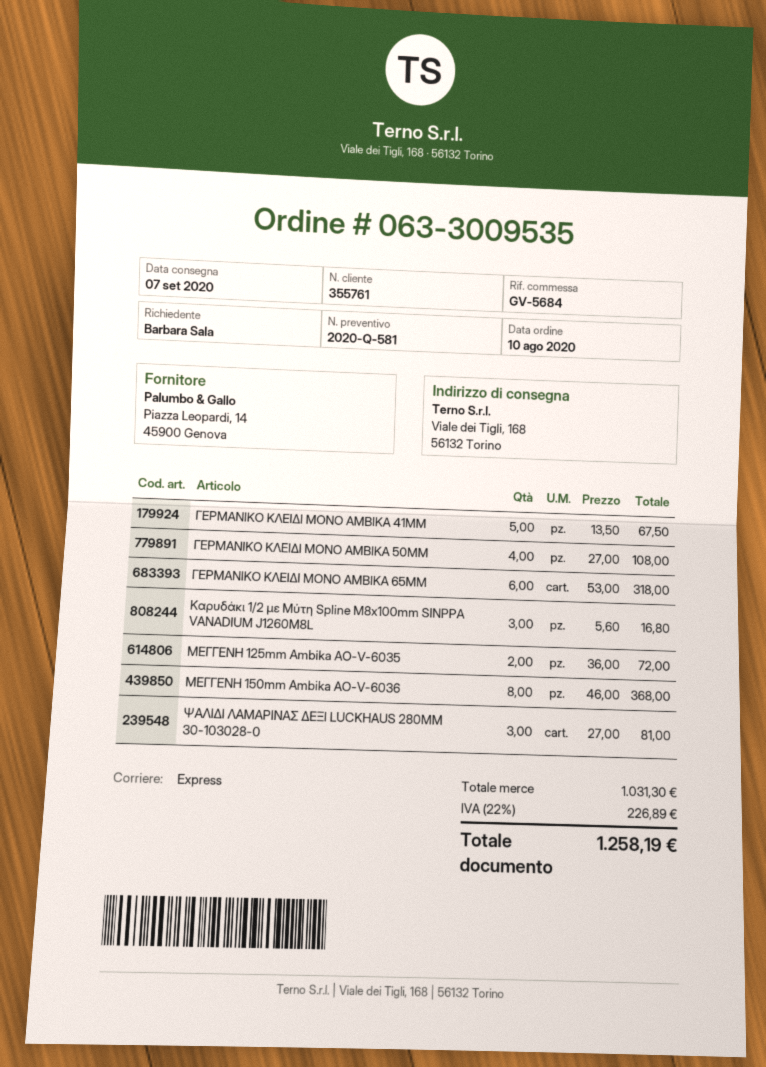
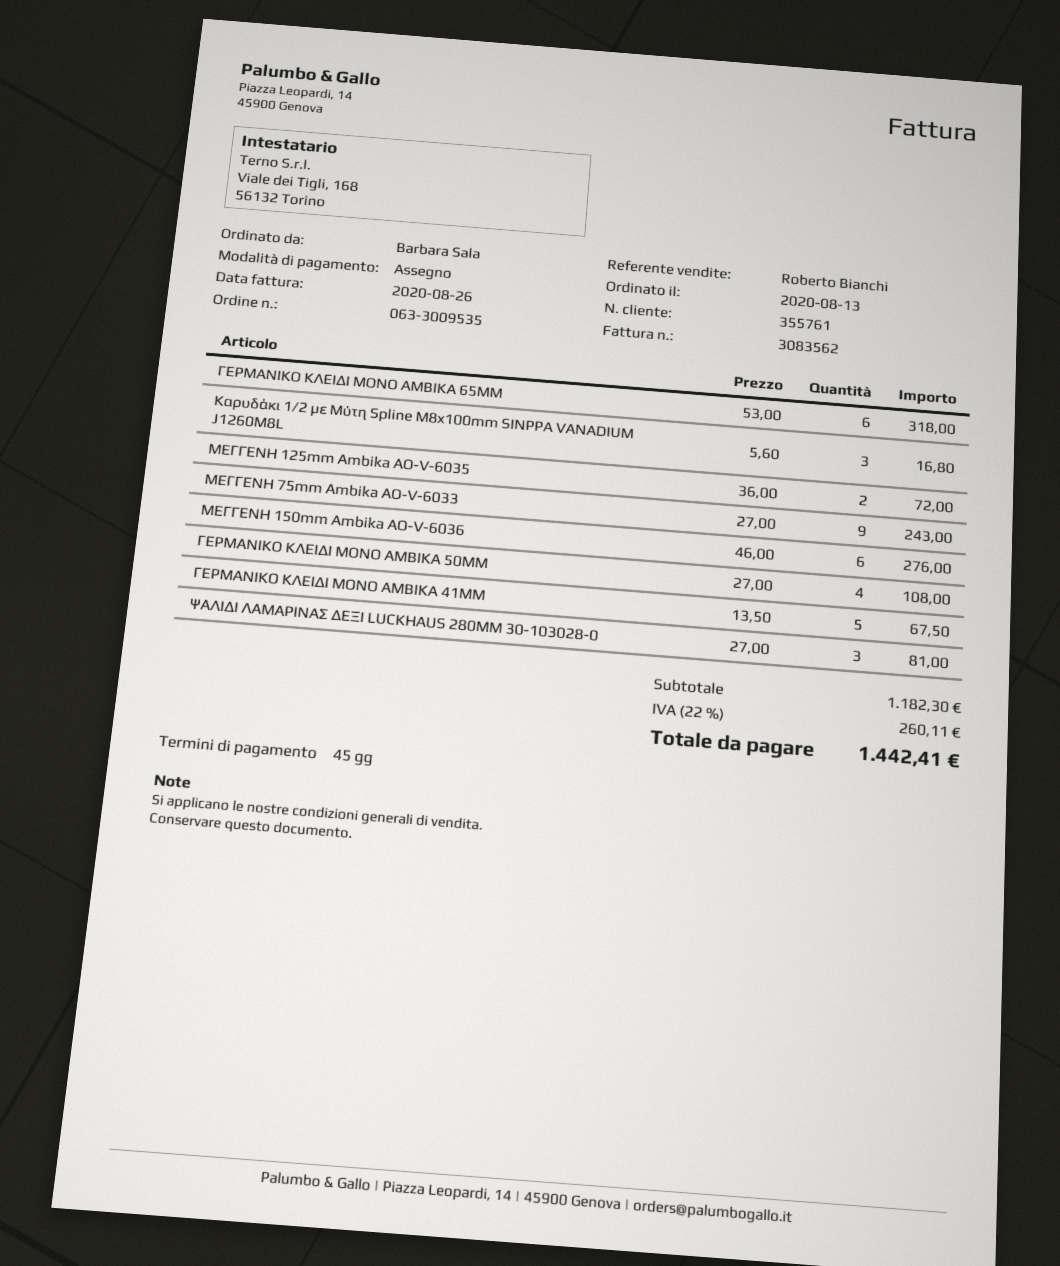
order date: 2020-08-10 -> 2020-08-13
ΜΕΓΓΕΝΗ 150mm Ambika AO-V-6036: 8 x 46.00 = 368.00 -> 6 x 46.00 = 276.00
ΜΕΓΓΕΝΗ 75mm Ambika AO-V-6033: none -> 9 x 27.00 = 243.00
subtotal: 1031.30 -> 1182.30
tax: 22% = 226.89 -> 22% = 260.11
total: 1258.19 -> 1442.41

